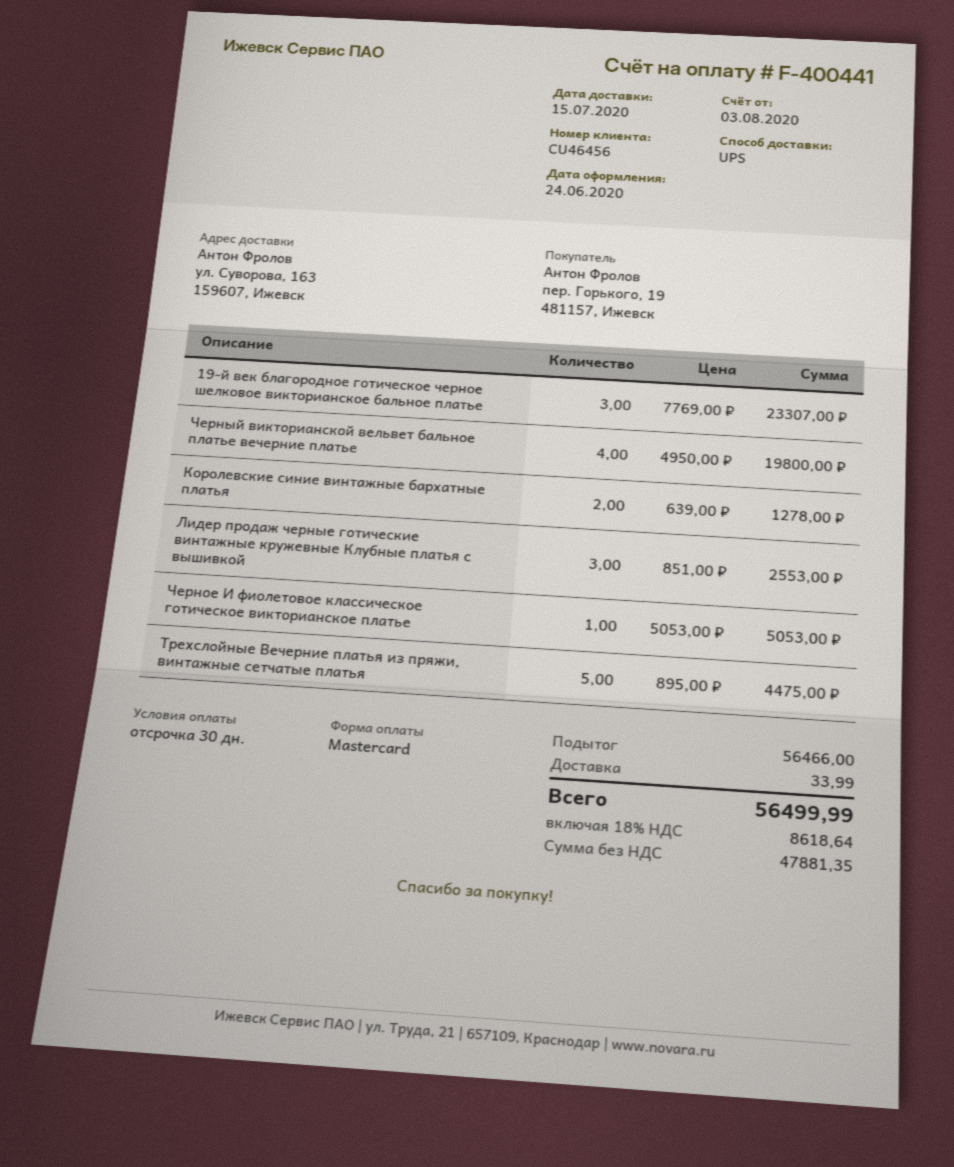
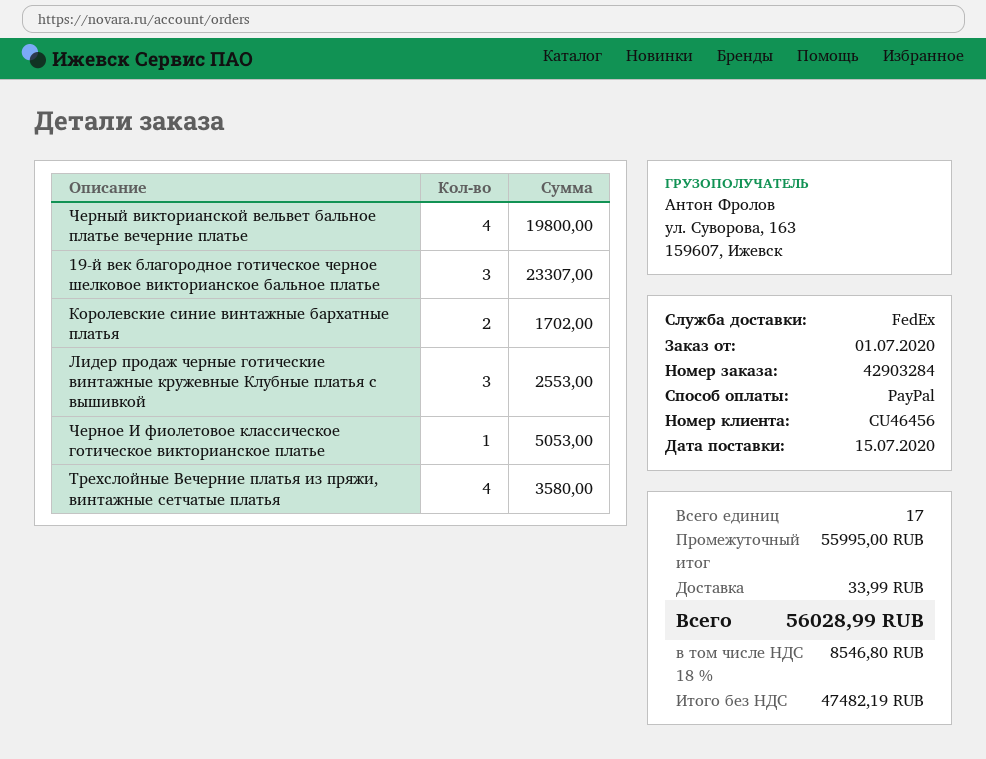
order date: 2020-06-24 -> 2020-07-01
payment method: Mastercard -> PayPal
shipping method: UPS -> FedEx
Королевские синие винтажные бархатные платья: 2 for 1278.00 -> 2 for 1702.00
Трехслойные Вечерние платья из пряжи, винтажные сетчатые платья: 5 for 4475.00 -> 4 for 3580.00
subtotal: 56466.00 -> 55995.00
net: 47881.35 -> 47482.19
tax: 18% = 8618.64 -> 18% = 8546.80
total: 56499.99 -> 56028.99

